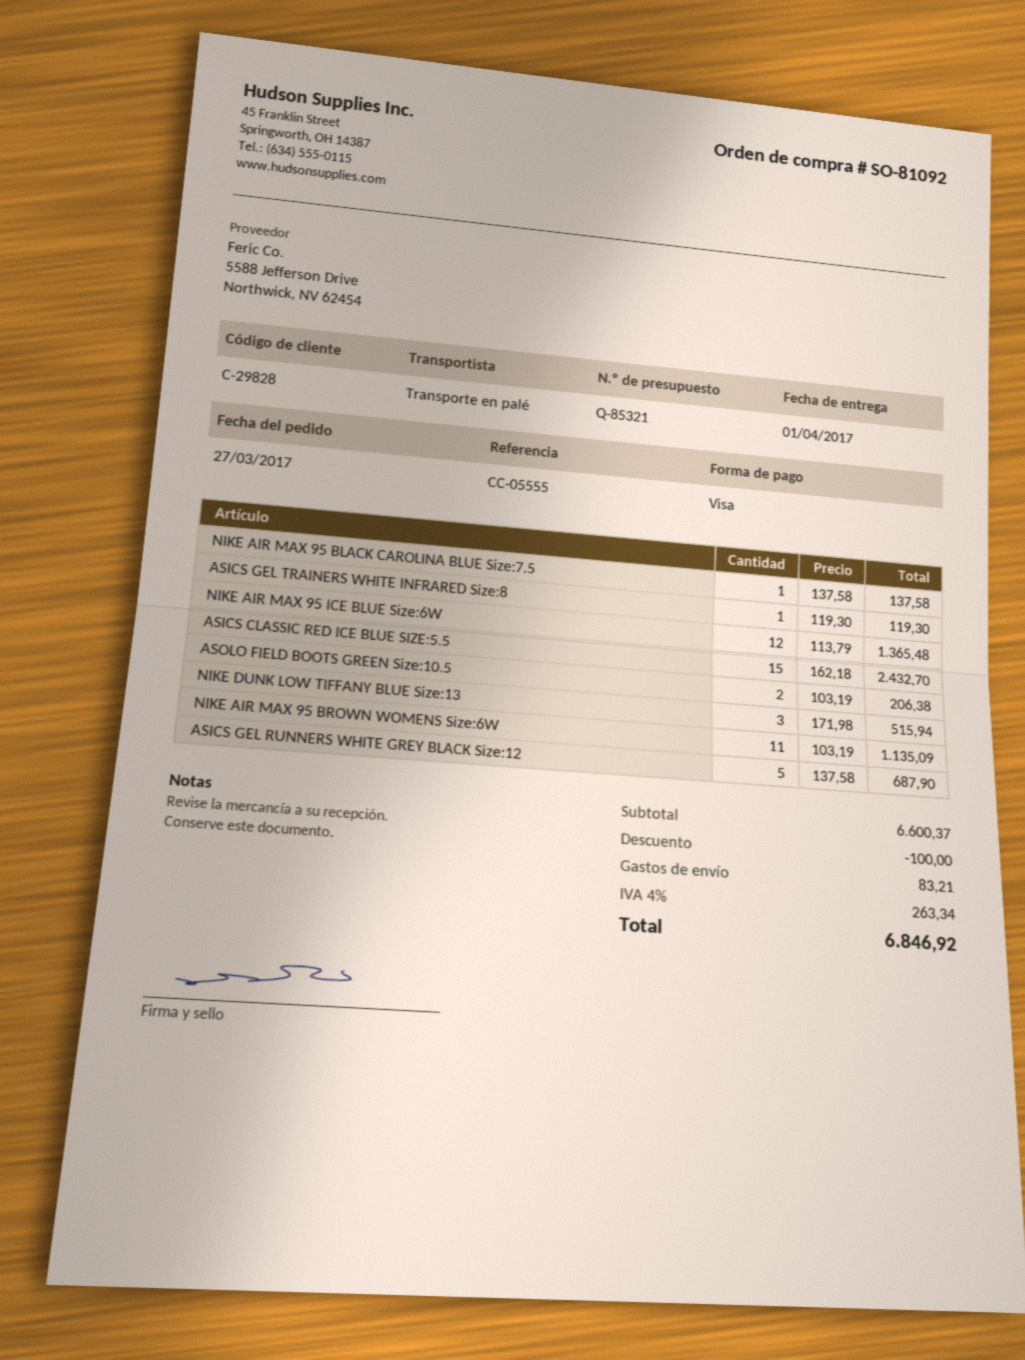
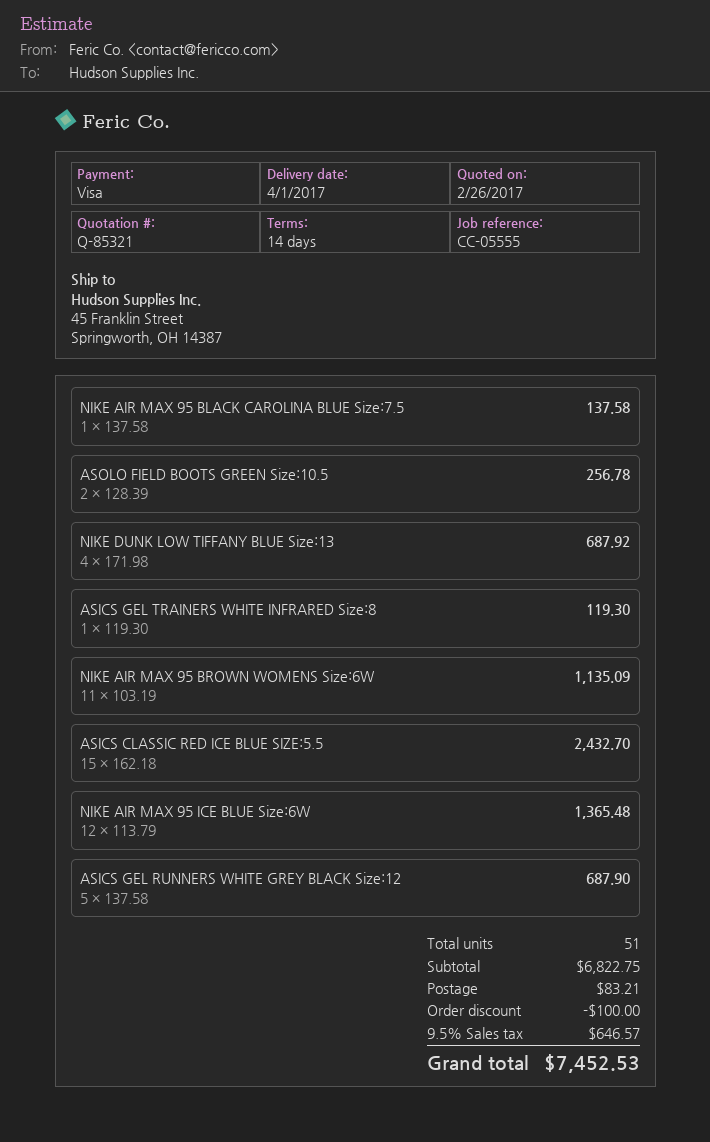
ASOLO FIELD BOOTS GREEN Size:10.5: 2 x 103.19 = 206.38 -> 2 x 128.39 = 256.78
NIKE DUNK LOW TIFFANY BLUE Size:13: 3 x 171.98 = 515.94 -> 4 x 171.98 = 687.92
subtotal: 6600.37 -> 6822.75
tax: 4% = 263.34 -> 9.5% = 646.57
total: 6846.92 -> 7452.53

